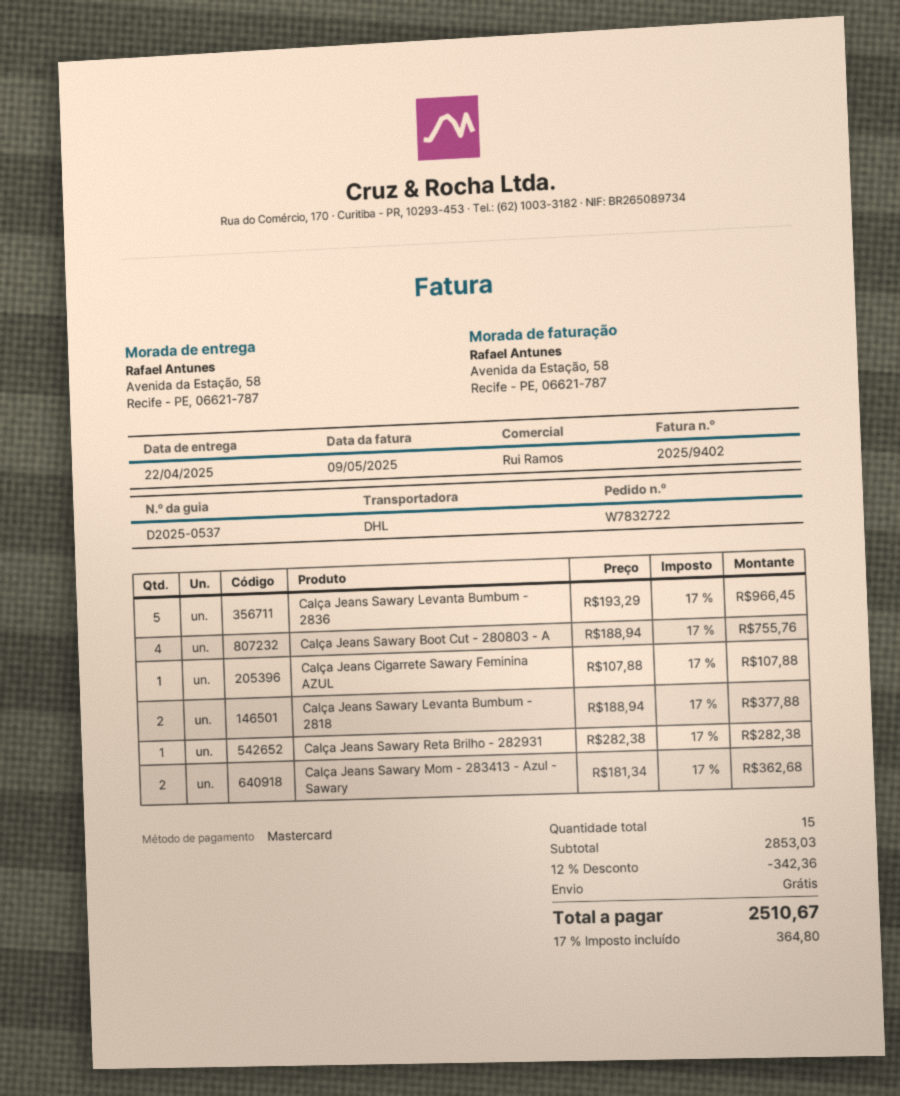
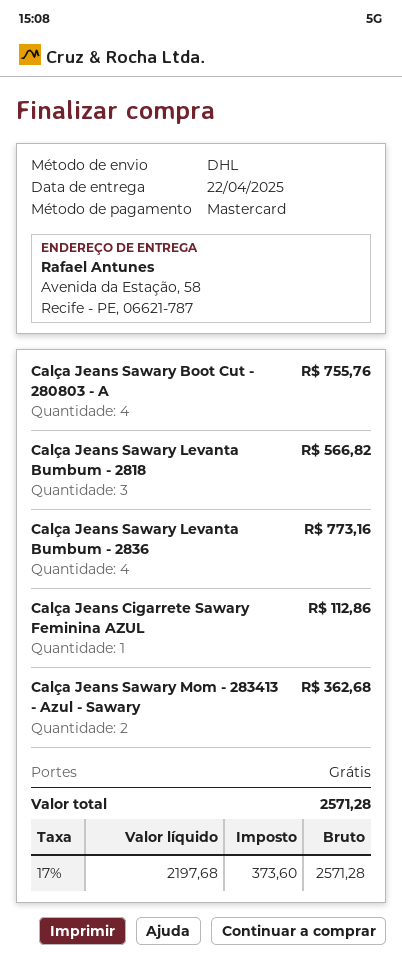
Calça Jeans Sawary Levanta Bumbum - 2836: 5 for 966.45 -> 4 for 773.16
Calça Jeans Cigarrete Sawary Feminina AZUL: 1 for 107.88 -> 1 for 112.86
Calça Jeans Sawary Levanta Bumbum - 2818: 2 for 377.88 -> 3 for 566.82
Calça Jeans Sawary Reta Brilho - 282931: 1 for 282.38 -> none
discount: 12% = 342.36 -> none
tax: 17% = 364.80 -> 17% = 373.60
total: 2510.67 -> 2571.28

